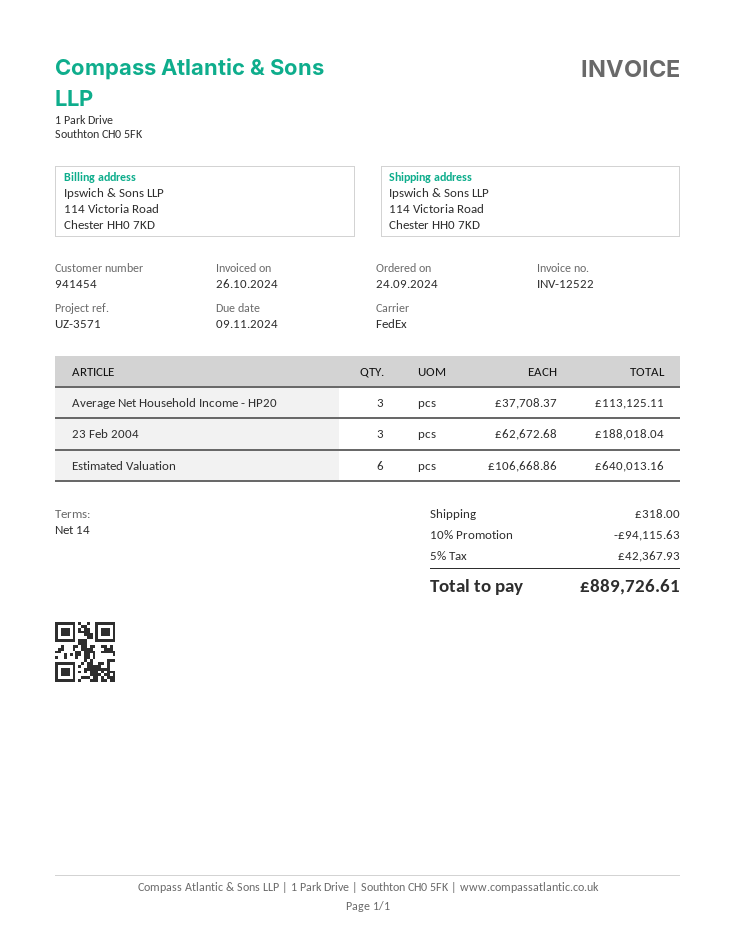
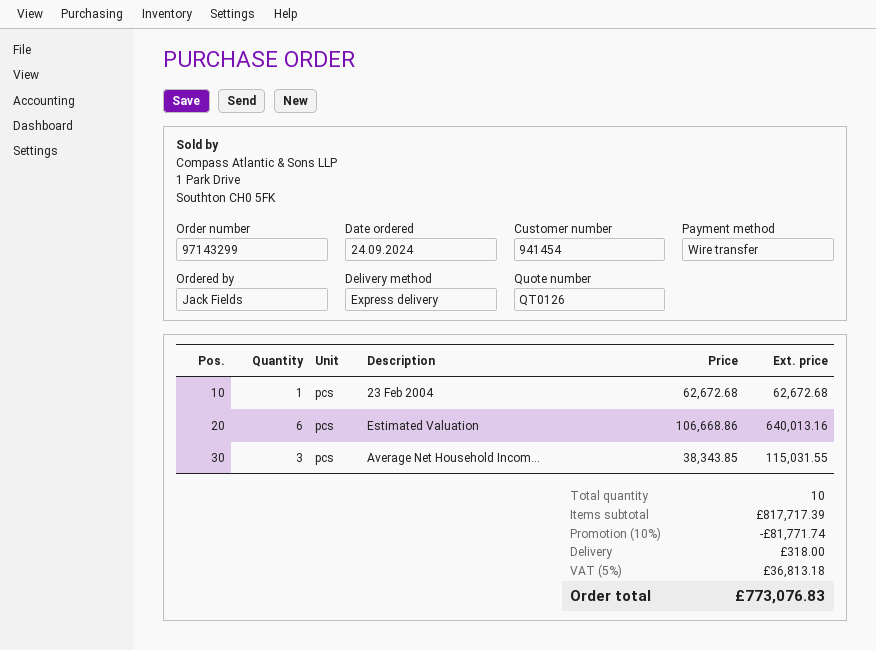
shipping method: FedEx -> express
Average Net Household Income - HP20: 3 x 37708.37 = 113125.11 -> 3 x 38343.85 = 115031.55
23 Feb 2004: 3 x 62672.68 = 188018.04 -> 1 x 62672.68 = 62672.68
discount: 10% = 94115.63 -> 10% = 81771.74
tax: 5% = 42367.93 -> 5% = 36813.18
total: 889726.61 -> 773076.83

